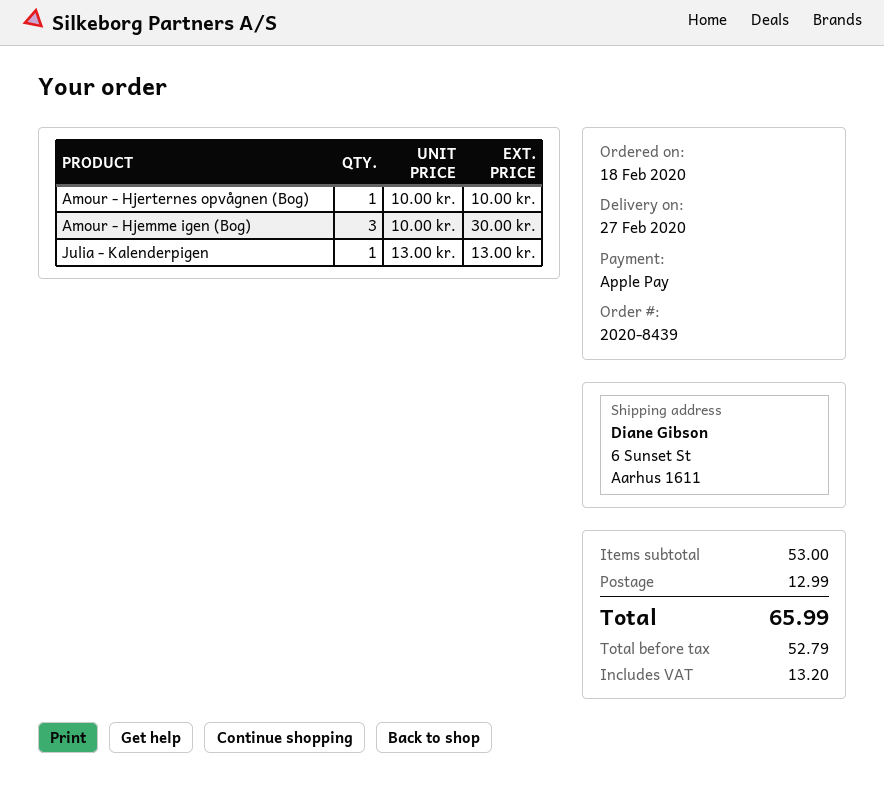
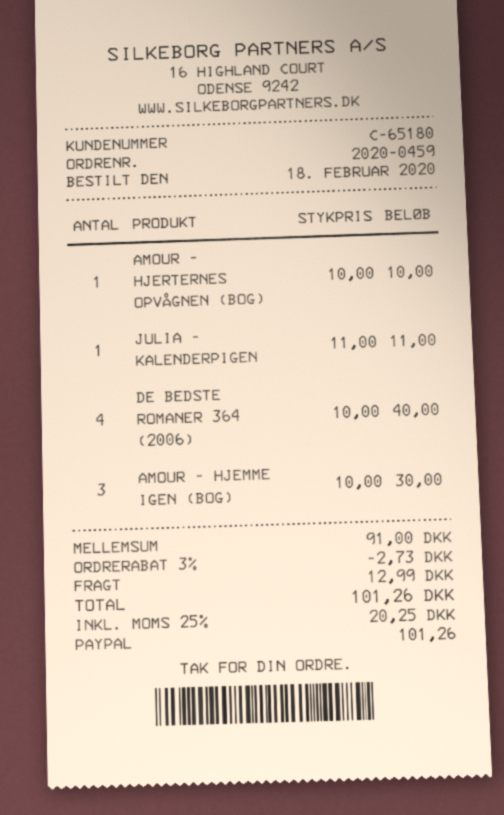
order number: 2020-8439 -> 2020-0459
payment method: Apple Pay -> PayPal
Julia - Kalenderpigen: 1 x 13.00 = 13.00 -> 1 x 11.00 = 11.00
DE BEDSTE ROMANER 364 (2006): none -> 4 x 10.00 = 40.00
subtotal: 53.00 -> 91.00
discount: none -> 3% = 2.73
tax: 13.20 -> 20.25
total: 65.99 -> 101.26

